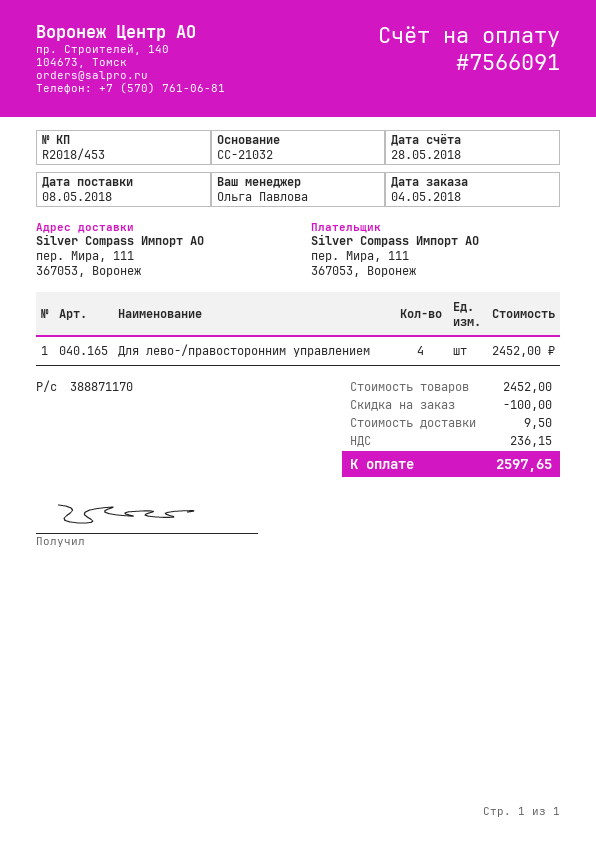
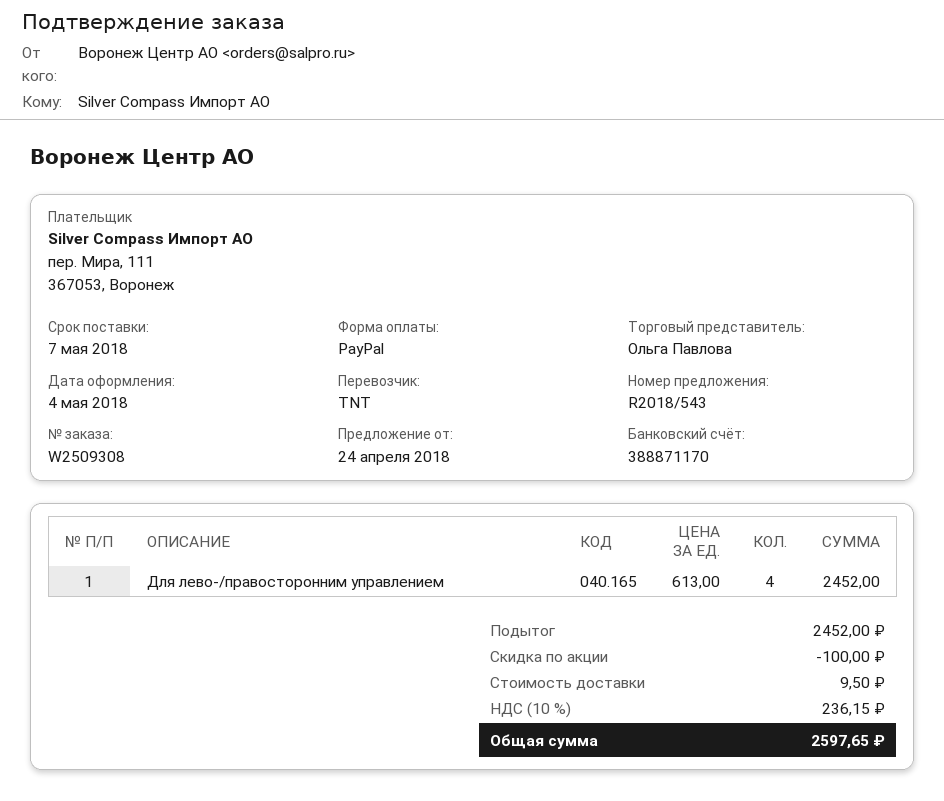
quote number: R2018/453 -> R2018/543
delivery date: 2018-05-08 -> 2018-05-07

